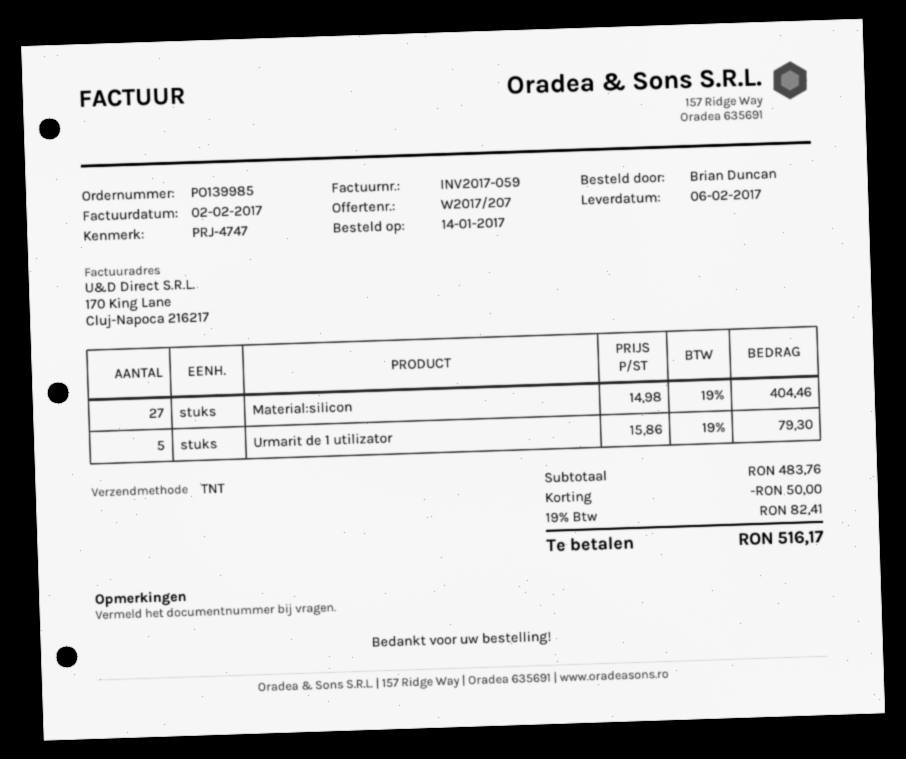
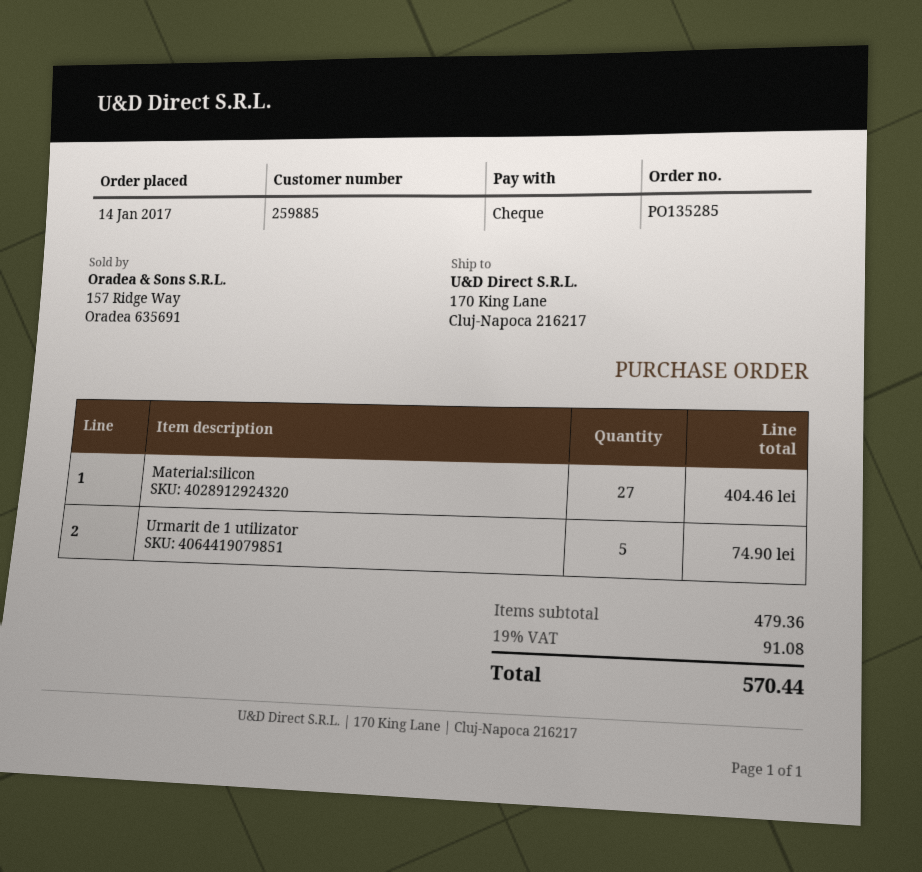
order number: PO139985 -> PO135285
Urmarit de 1 utilizator: 5 for 79.30 -> 5 for 74.90
subtotal: 483.76 -> 479.36
discount: 50.00 -> none
tax: 19% = 82.41 -> 19% = 91.08
total: 516.17 -> 570.44

